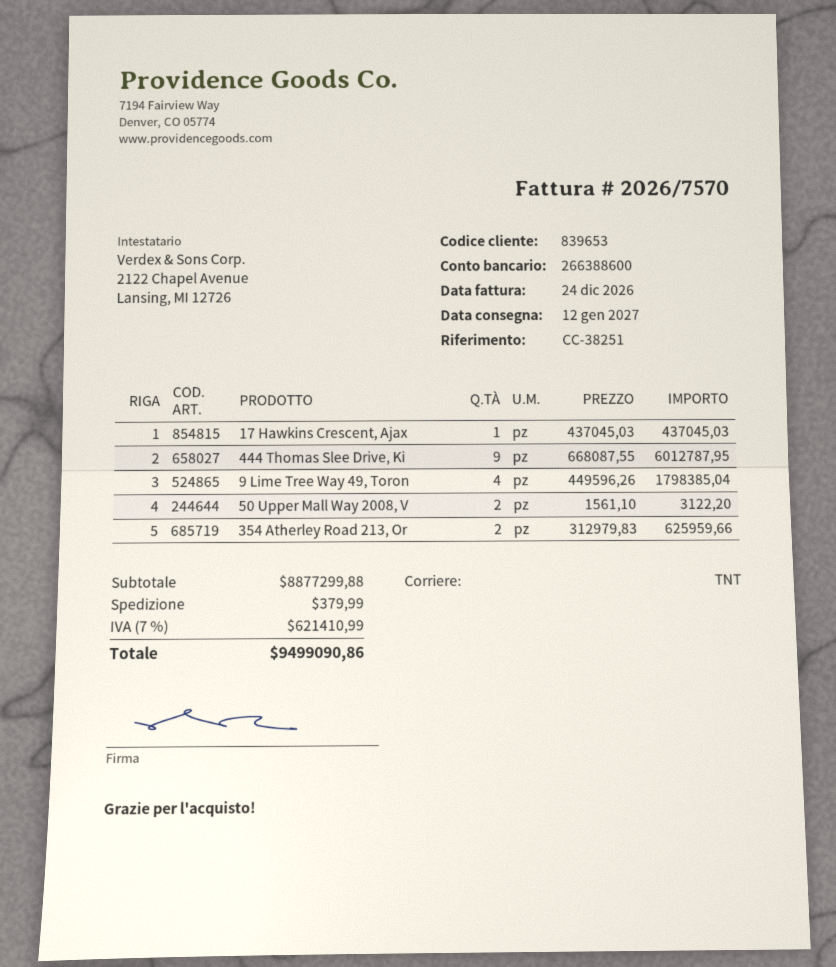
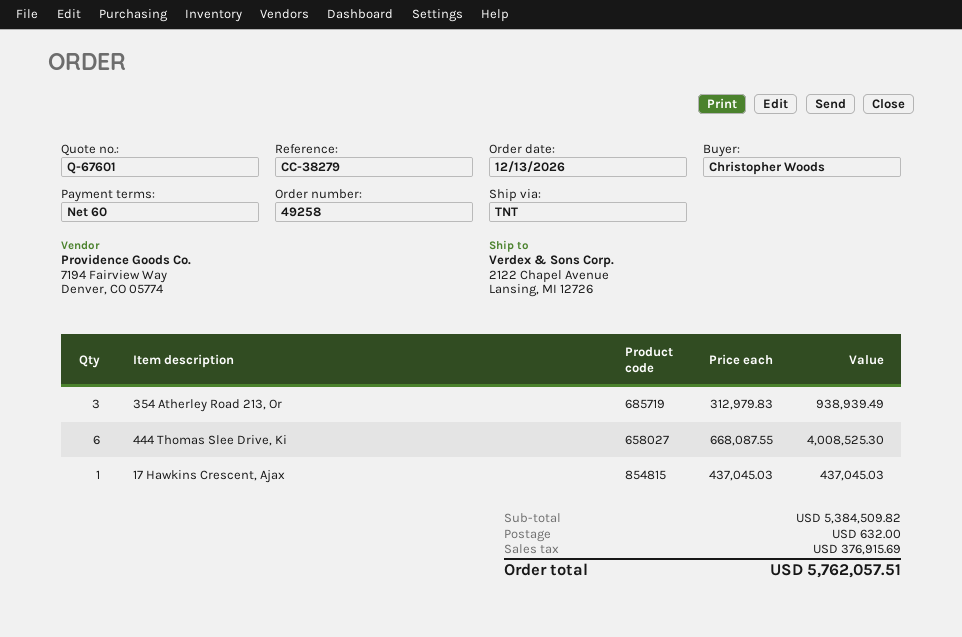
reference: CC-38251 -> CC-38279
444 Thomas Slee Drive, Ki: 9 x 668087.55 = 6012787.95 -> 6 x 668087.55 = 4008525.30
9 Lime Tree Way 49, Toron: 4 x 449596.26 = 1798385.04 -> none
50 Upper Mall Way 2008, V: 2 x 1561.10 = 3122.20 -> none
354 Atherley Road 213, Or: 2 x 312979.83 = 625959.66 -> 3 x 312979.83 = 938939.49
subtotal: 8877299.88 -> 5384509.82
shipping: 379.99 -> 632.00
tax: 621410.99 -> 376915.69
total: 9499090.86 -> 5762057.51

